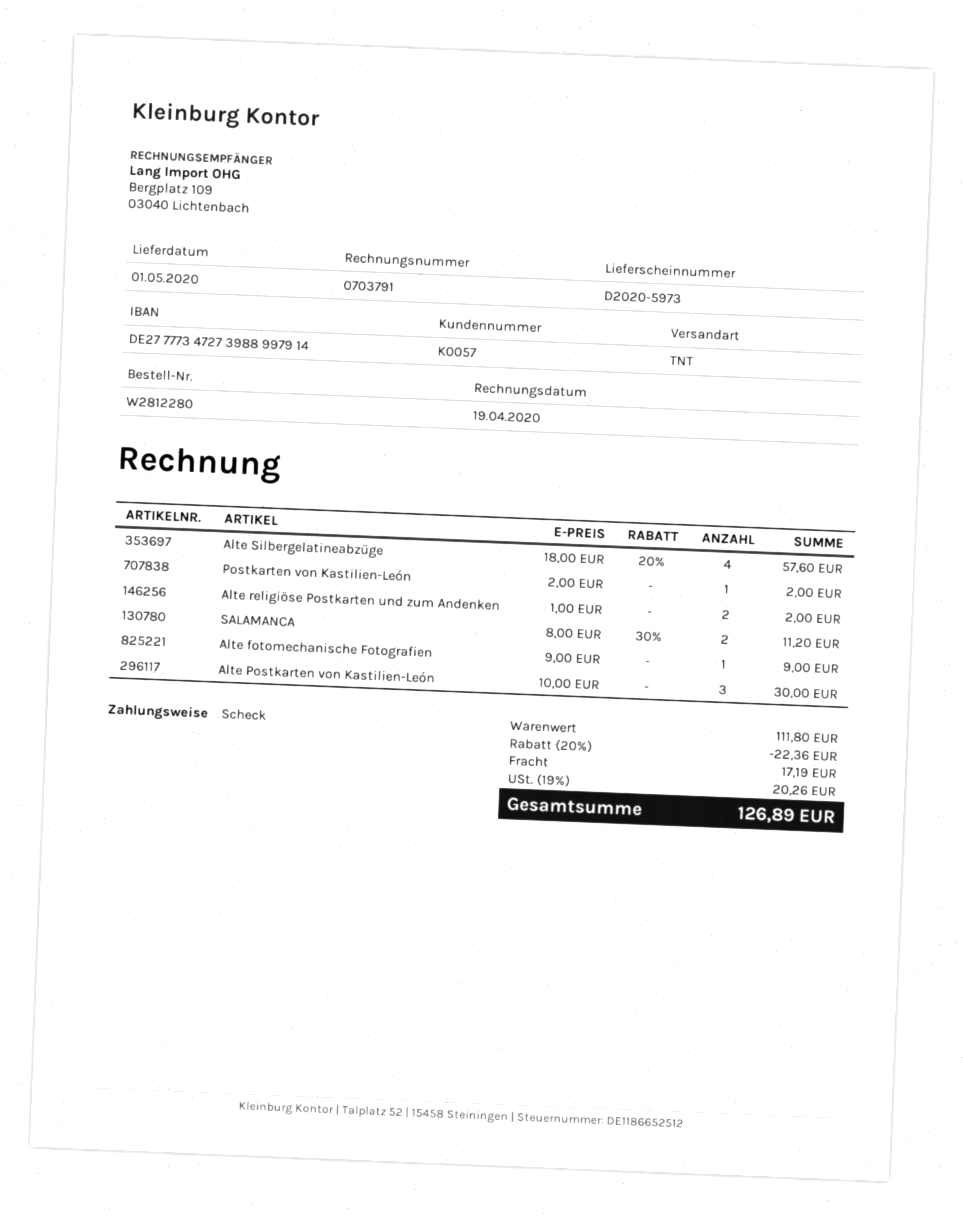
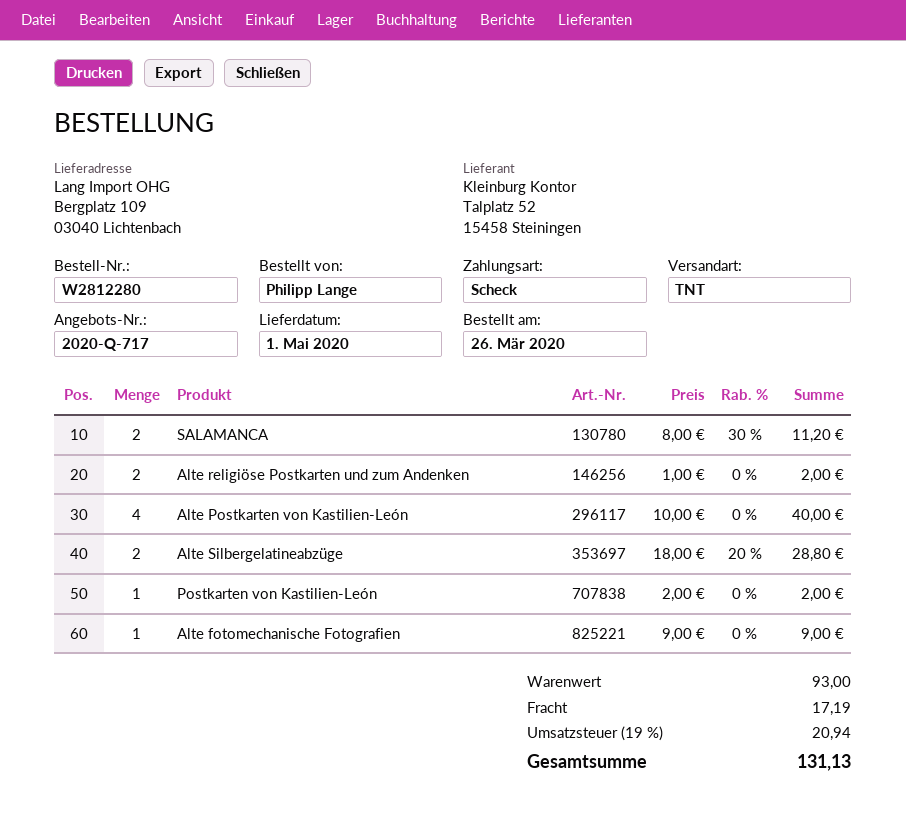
Alte Silbergelatineabzüge: 4 x 18.00 - 20% = 57.60 -> 2 x 18.00 - 20% = 28.80
Alte Postkarten von Kastilien-León: 3 x 10.00 = 30.00 -> 4 x 10.00 = 40.00
subtotal: 111.80 -> 93.00
discount: 20% = 22.36 -> none
tax: 19% = 20.26 -> 19% = 20.94
total: 126.89 -> 131.13

